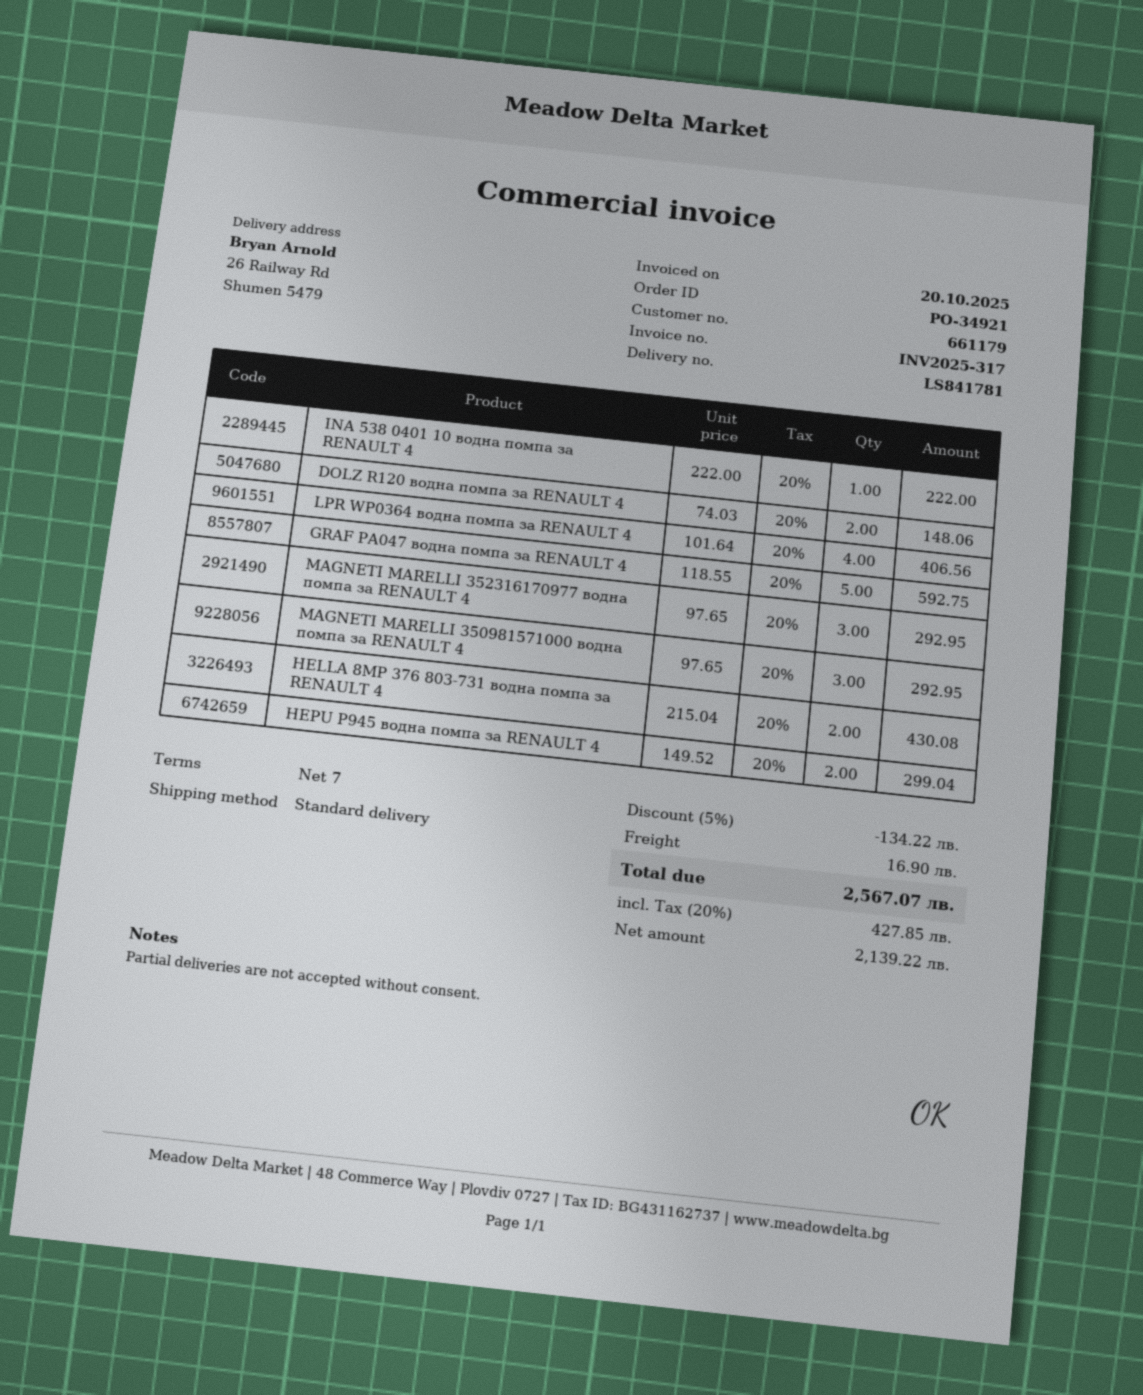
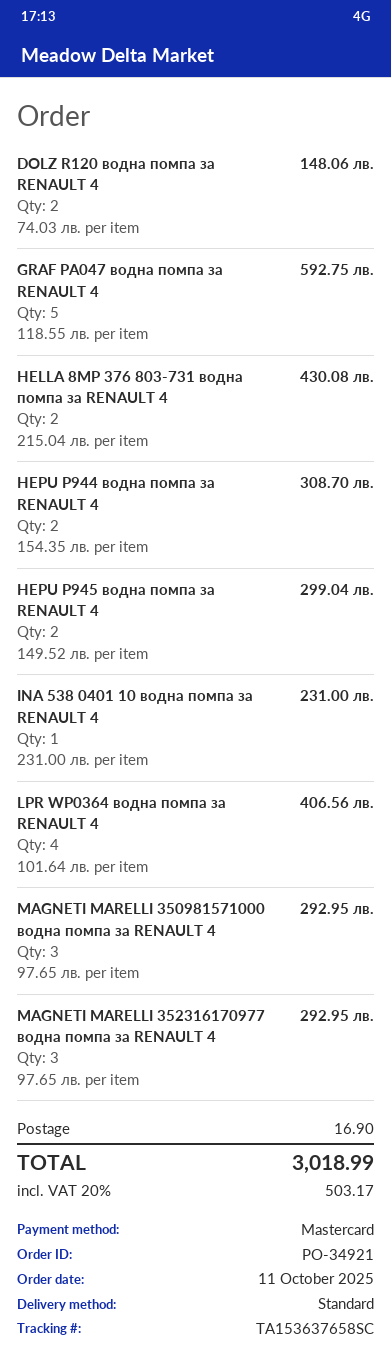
INA 538 0401 10 водна помпа за RENAULT 4: 1 x 222.00 = 222.00 -> 1 x 231.00 = 231.00
HEPU P944 водна помпа за RENAULT 4: none -> 2 x 154.35 = 308.70
discount: 5% = 134.22 -> none
tax: 20% = 427.85 -> 20% = 503.17
total: 2567.07 -> 3018.99

